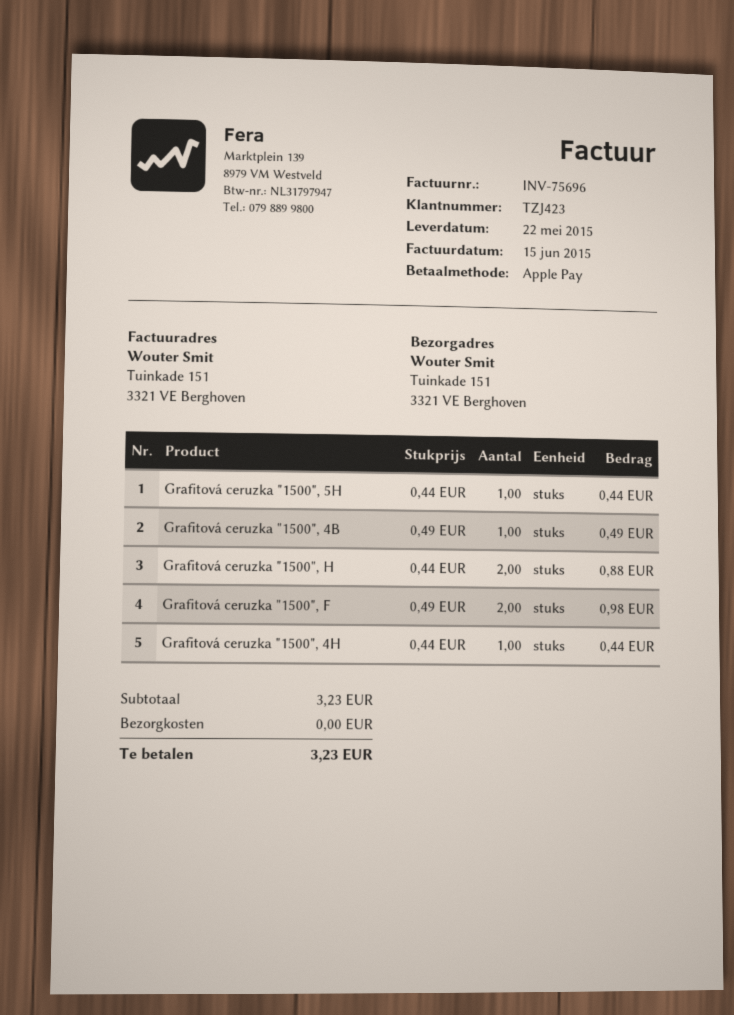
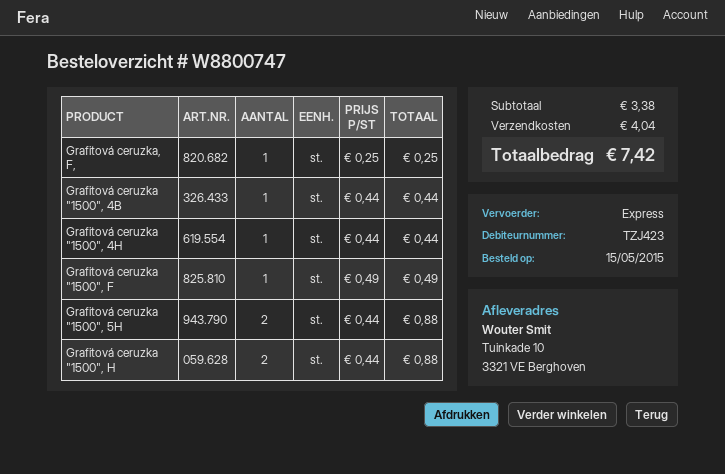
ship to: Tuinkade 151, 3321 VE Berghoven -> Tuinkade 10, 3321 VE Berghoven
Grafitová ceruzka "1500", 5H: 1 x 0.44 = 0.44 -> 2 x 0.44 = 0.88
Grafitová ceruzka "1500", 4B: 1 x 0.49 = 0.49 -> 1 x 0.44 = 0.44
Grafitová ceruzka "1500", F: 2 x 0.49 = 0.98 -> 1 x 0.49 = 0.49
Grafitová ceruzka, F,: none -> 1 x 0.25 = 0.25
subtotal: 3.23 -> 3.38
shipping: 0.00 -> 4.04
total: 3.23 -> 7.42

